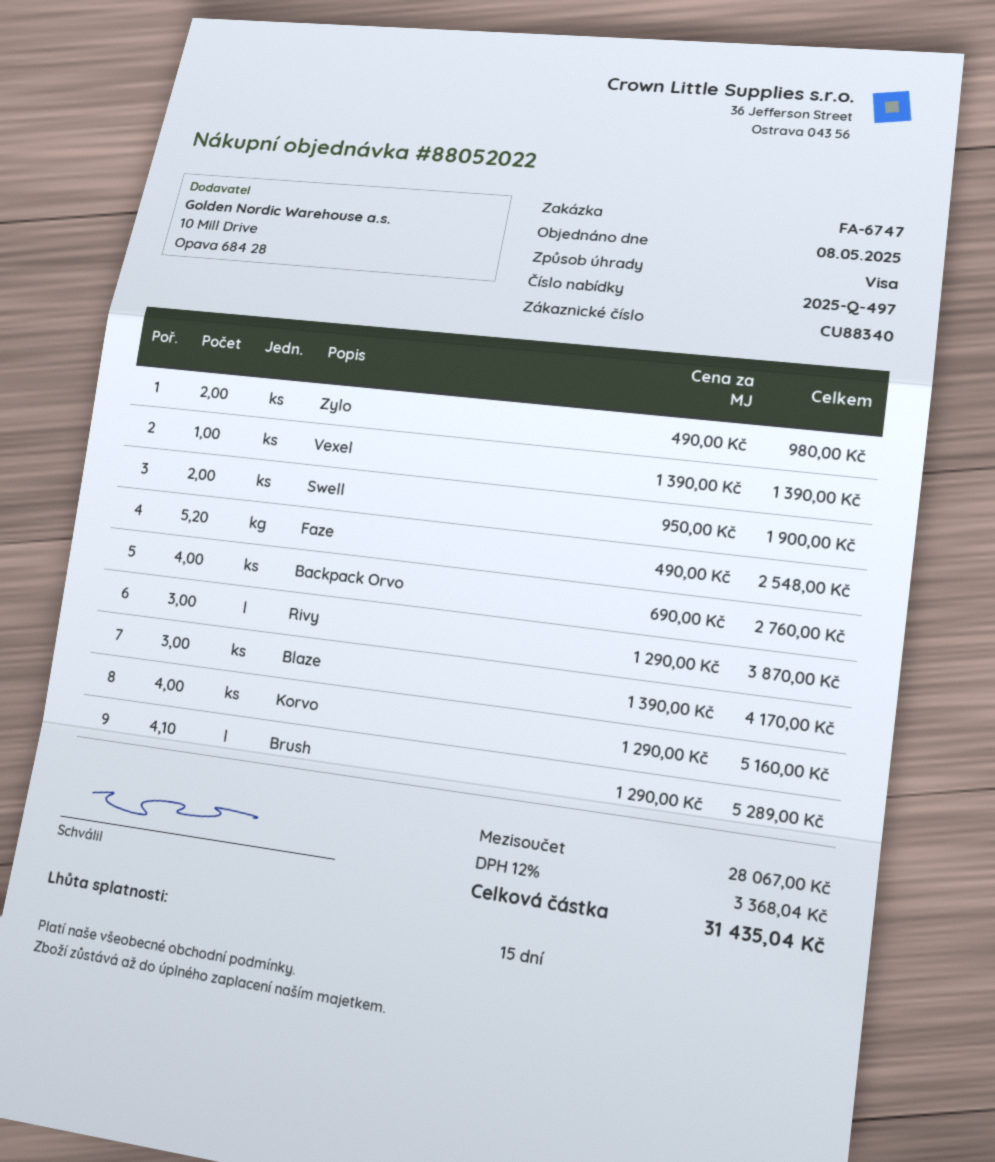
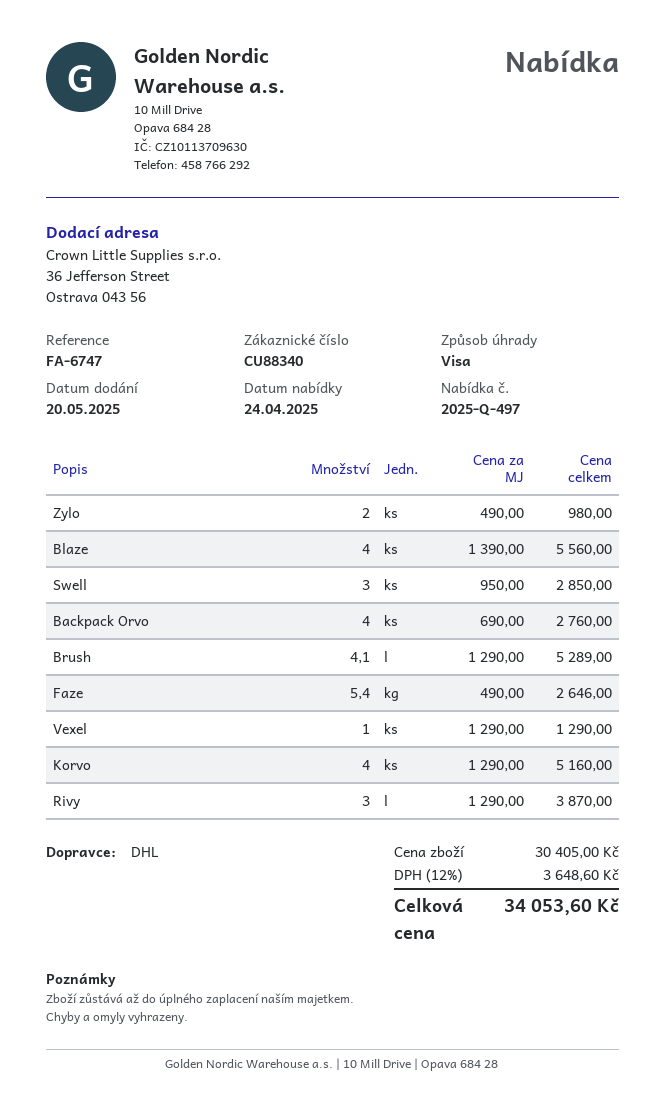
Vexel: 1 x 1390.00 = 1390.00 -> 1 x 1290.00 = 1290.00
Swell: 2 x 950.00 = 1900.00 -> 3 x 950.00 = 2850.00
Faze: 5.2 x 490.00 = 2548.00 -> 5.4 x 490.00 = 2646.00
Blaze: 3 x 1390.00 = 4170.00 -> 4 x 1390.00 = 5560.00
subtotal: 28067.00 -> 30405.00
tax: 12% = 3368.04 -> 12% = 3648.60
total: 31435.04 -> 34053.60

